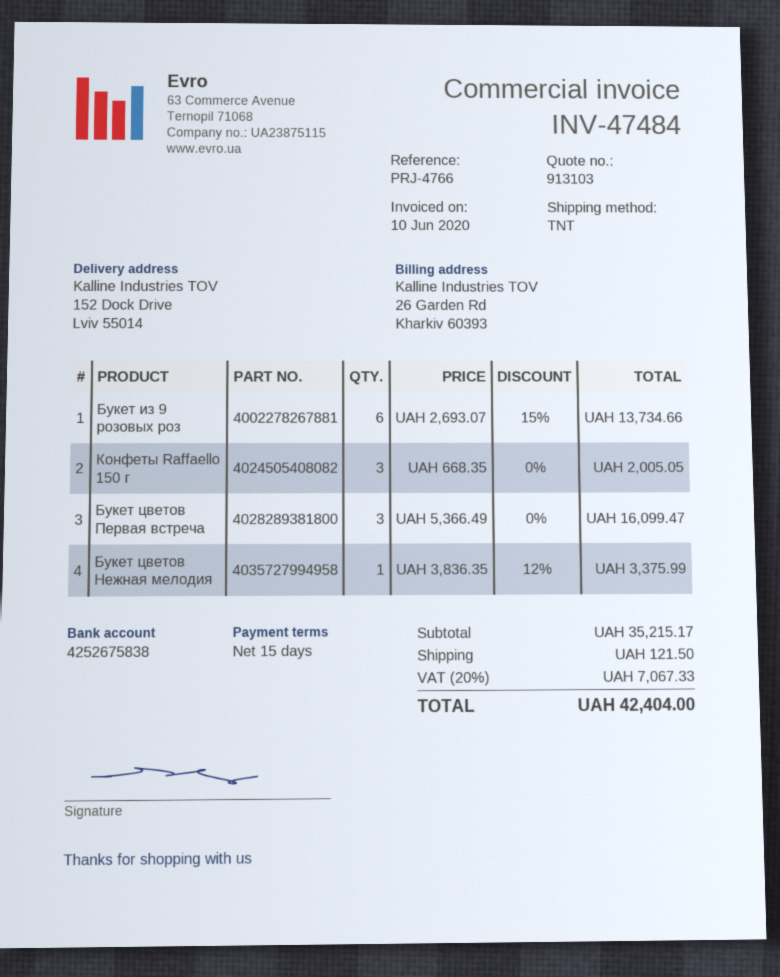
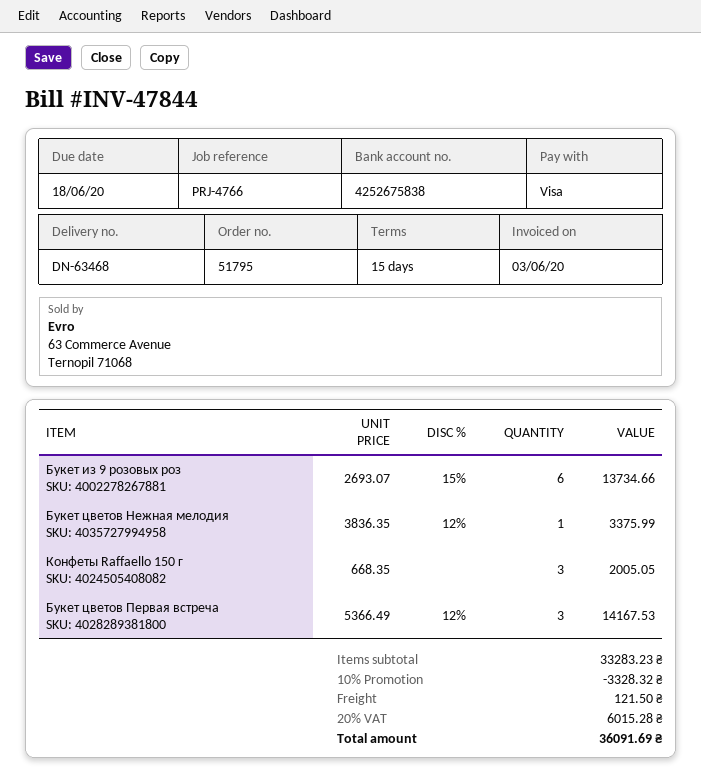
invoice number: INV-47484 -> INV-47844
invoice date: 2020-06-10 -> 2020-06-03
Букет цветов Первая встреча: 3 x 5366.49 = 16099.47 -> 3 x 5366.49 - 12% = 14167.53
subtotal: 35215.17 -> 33283.23
discount: none -> 10% = 3328.32
tax: 20% = 7067.33 -> 20% = 6015.28
total: 42404.00 -> 36091.69

